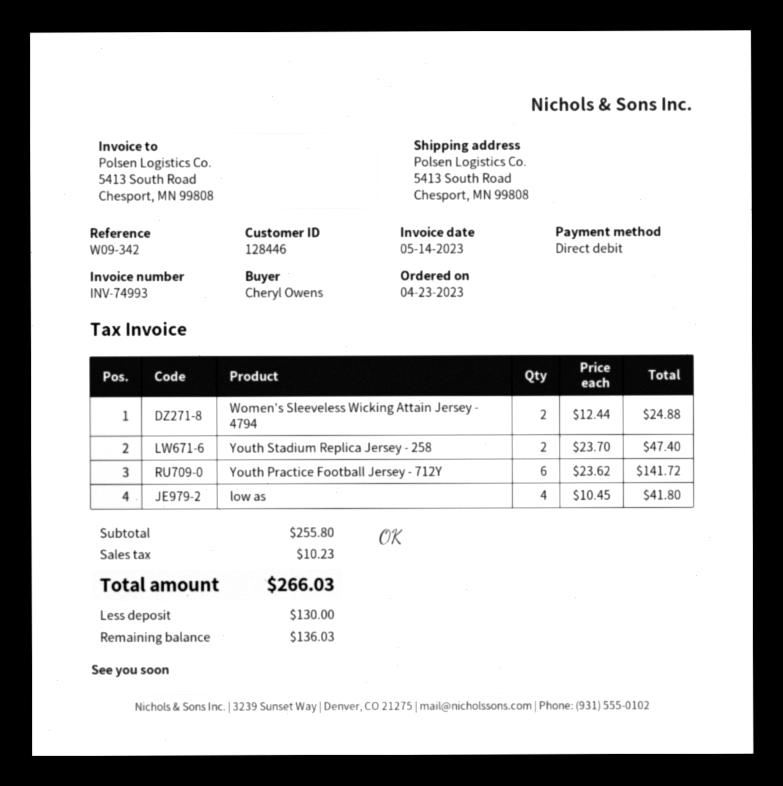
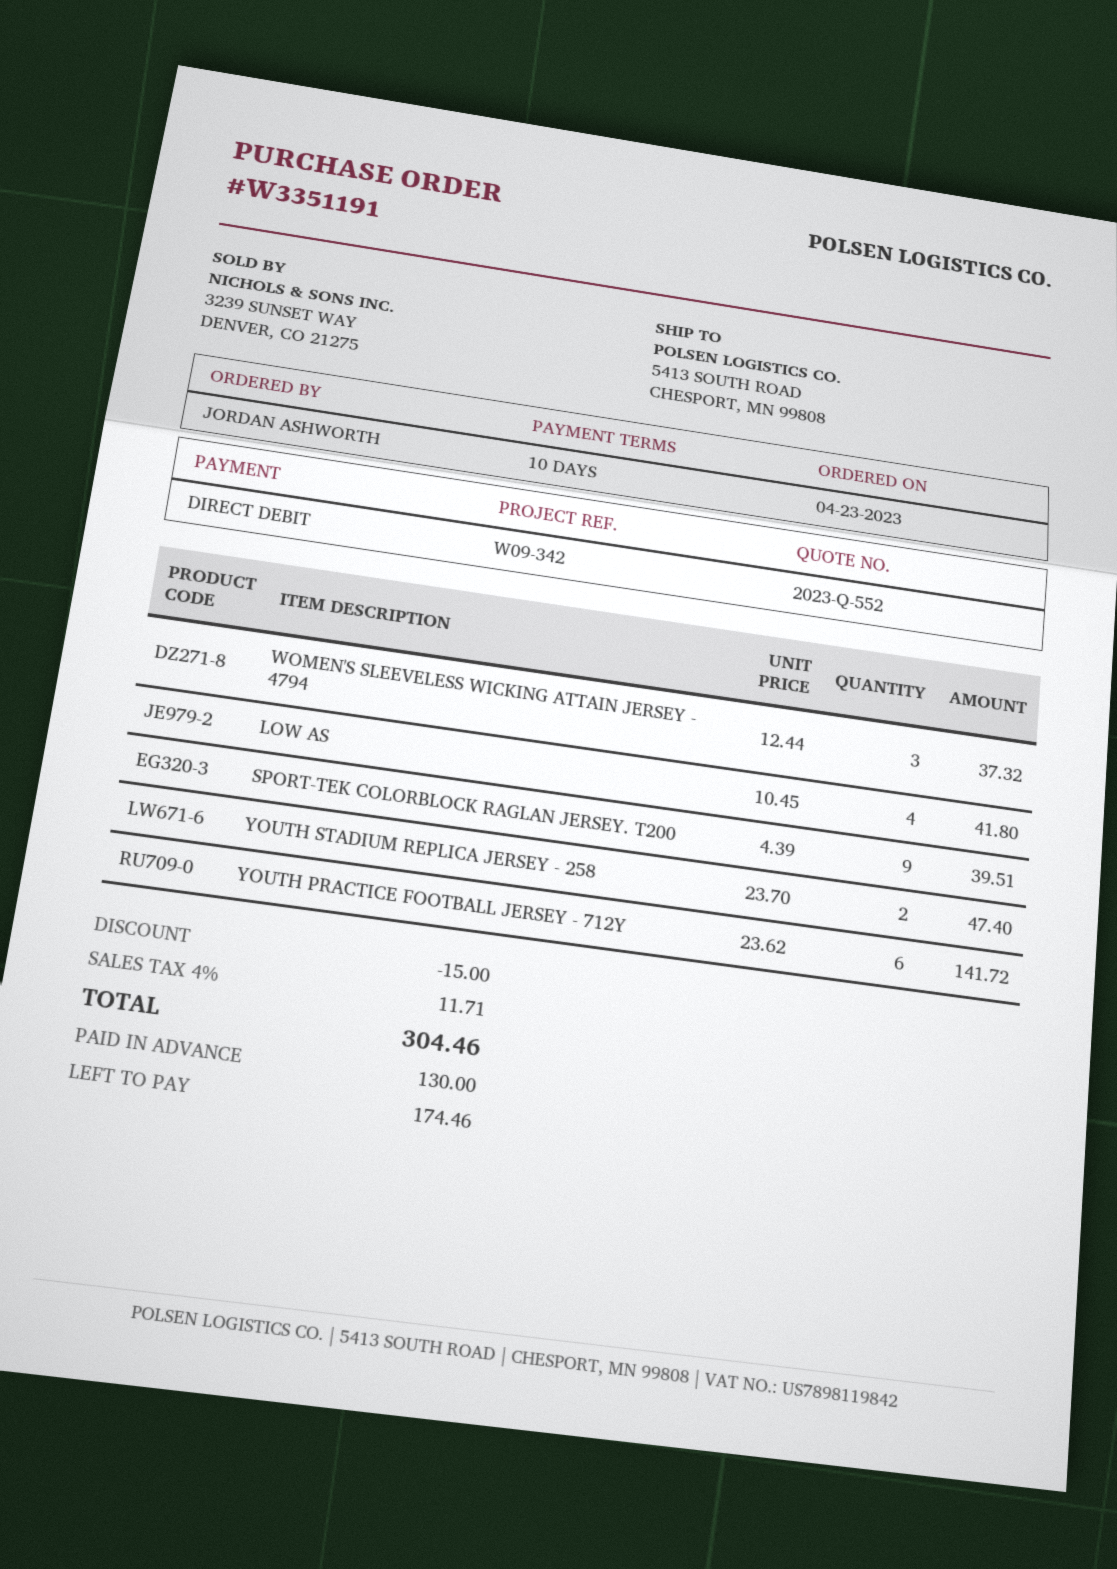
ordered by: Cheryl Owens -> JORDAN ASHWORTH
Women's Sleeveless Wicking Attain Jersey - 4794: 2 x 12.44 = 24.88 -> 3 x 12.44 = 37.32
SPORT-TEK COLORBLOCK RAGLAN JERSEY. T200: none -> 9 x 4.39 = 39.51
discount: none -> 15.00
tax: 10.23 -> 11.71
total: 266.03 -> 304.46
balance: 136.03 -> 174.46

